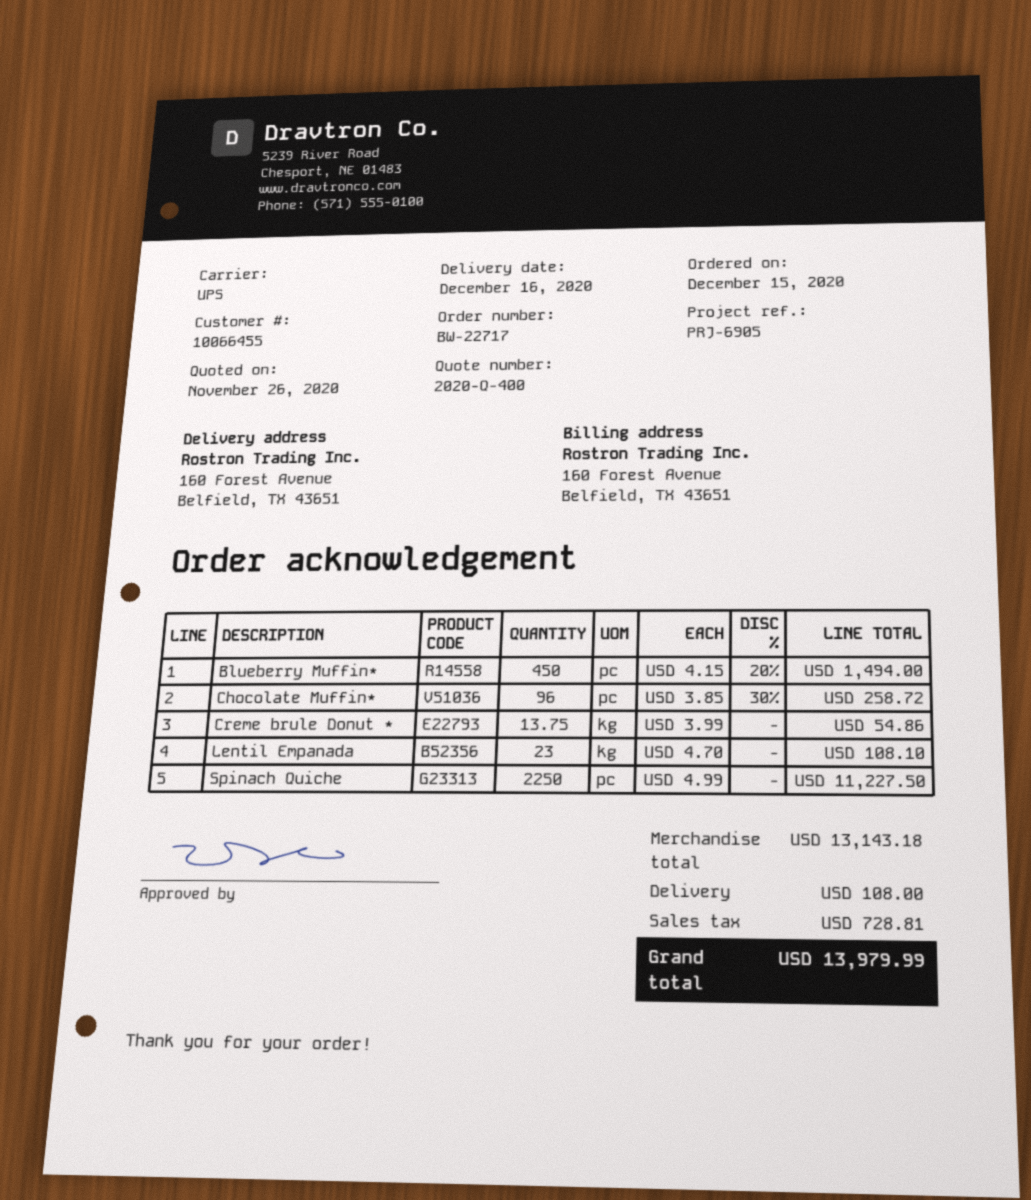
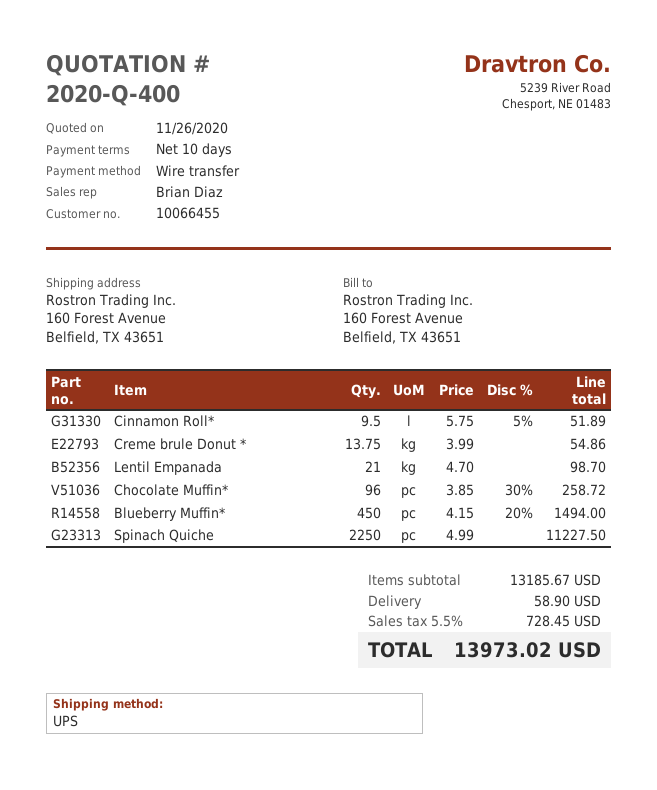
Lentil Empanada: 23 x 4.70 = 108.10 -> 21 x 4.70 = 98.70
Cinnamon Roll*: none -> 9.5 x 5.75 - 5% = 51.89
subtotal: 13143.18 -> 13185.67
shipping: 108.00 -> 58.90
tax: 728.81 -> 728.45
total: 13979.99 -> 13973.02

